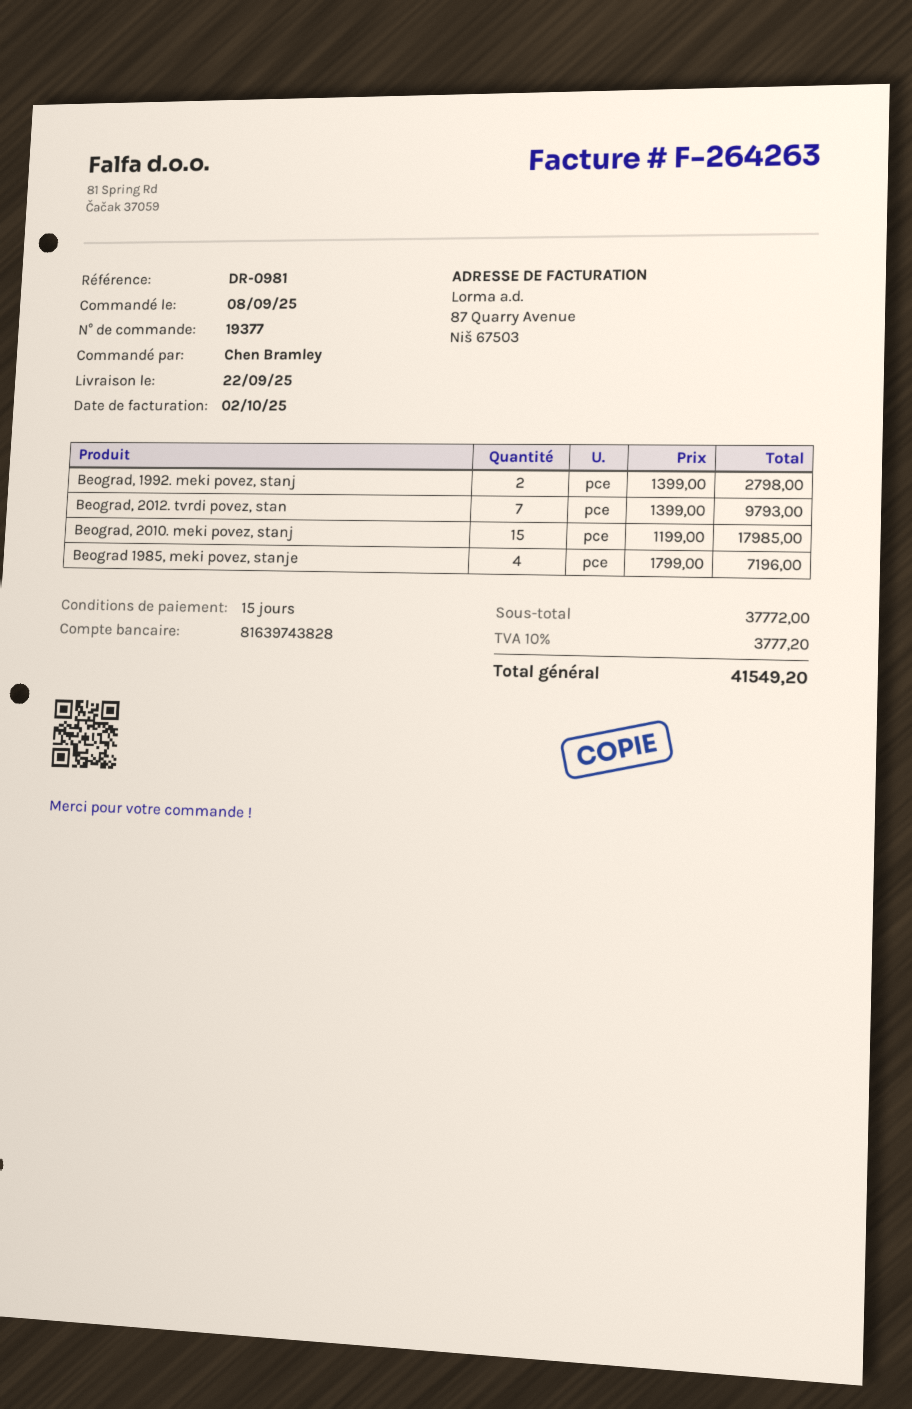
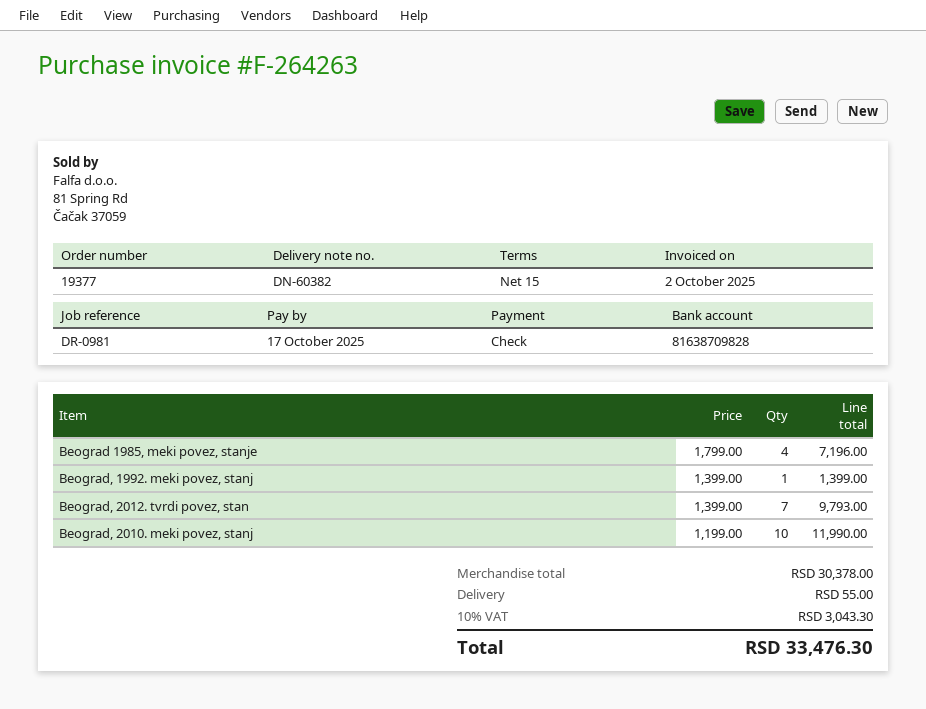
bank account: 81639743828 -> 81638709828
Beograd, 1992. meki povez, stanj: 2 x 1399.00 = 2798.00 -> 1 x 1399.00 = 1399.00
Beograd, 2010. meki povez, stanj: 15 x 1199.00 = 17985.00 -> 10 x 1199.00 = 11990.00
subtotal: 37772.00 -> 30378.00
shipping: none -> 55.00
tax: 10% = 3777.20 -> 10% = 3043.30
total: 41549.20 -> 33476.30

